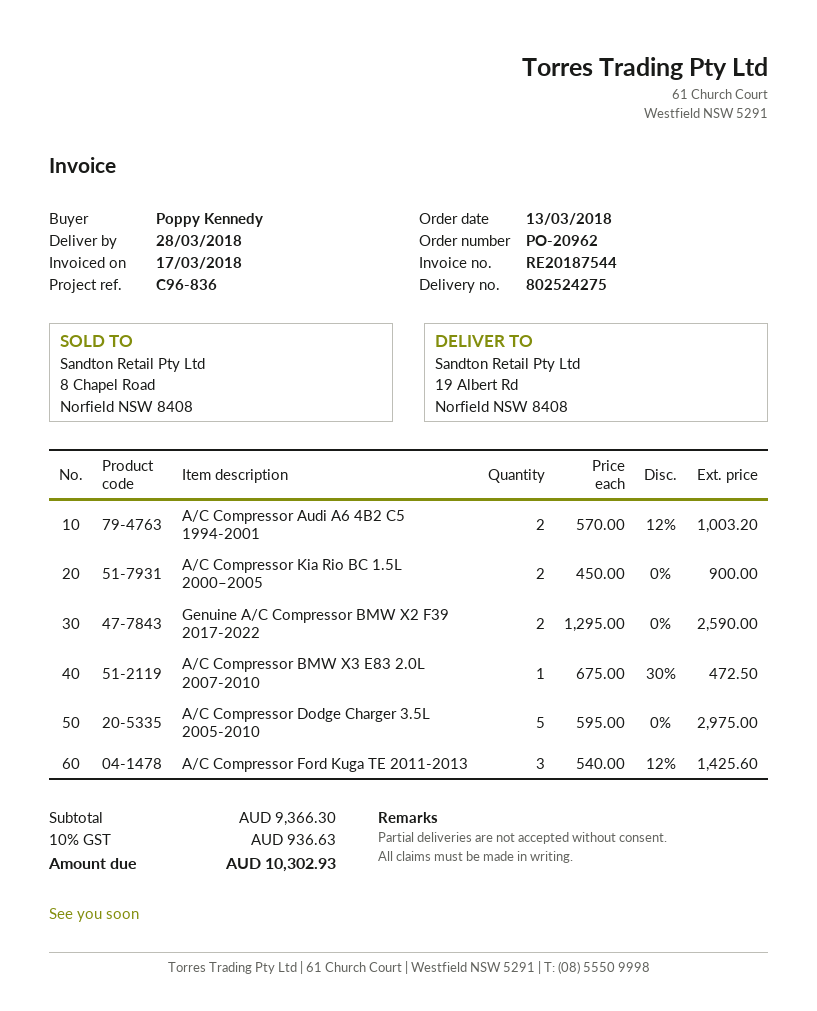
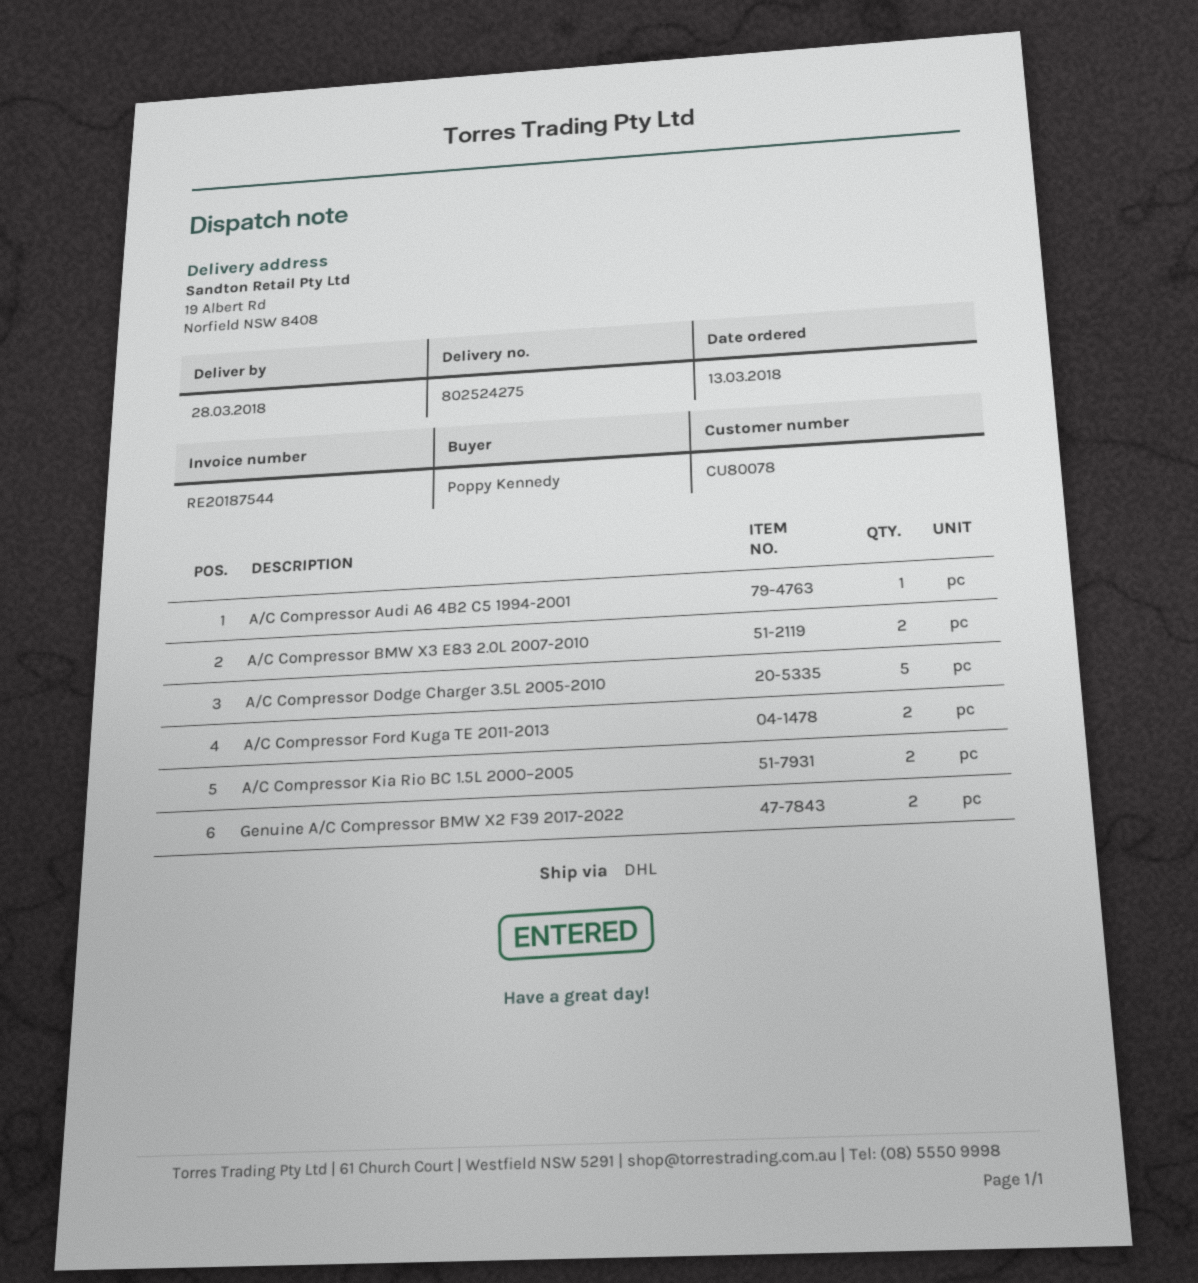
A/C Compressor Audi A6 4B2 C5 1994-2001: 2 -> 1
A/C Compressor BMW X3 E83 2.0L 2007-2010: 1 -> 2
A/C Compressor Ford Kuga TE 2011-2013: 3 -> 2

